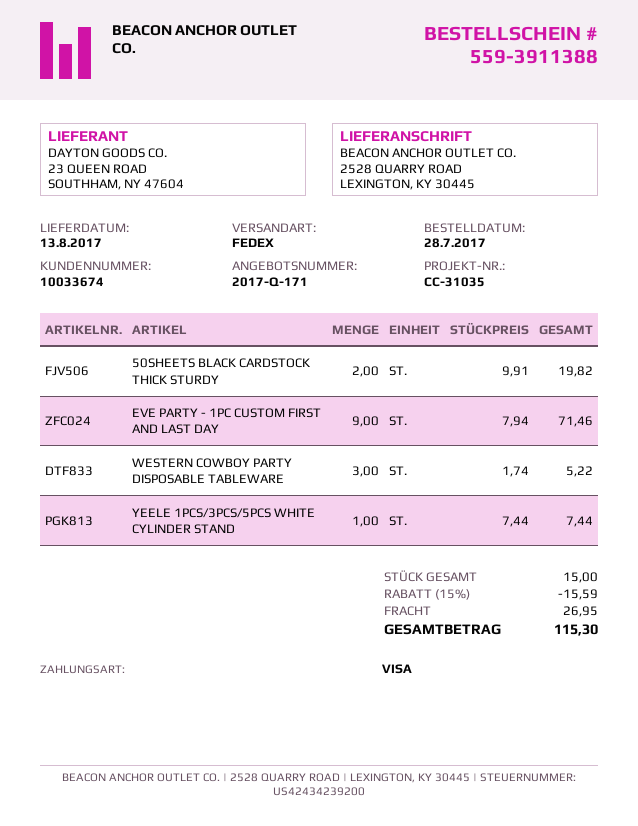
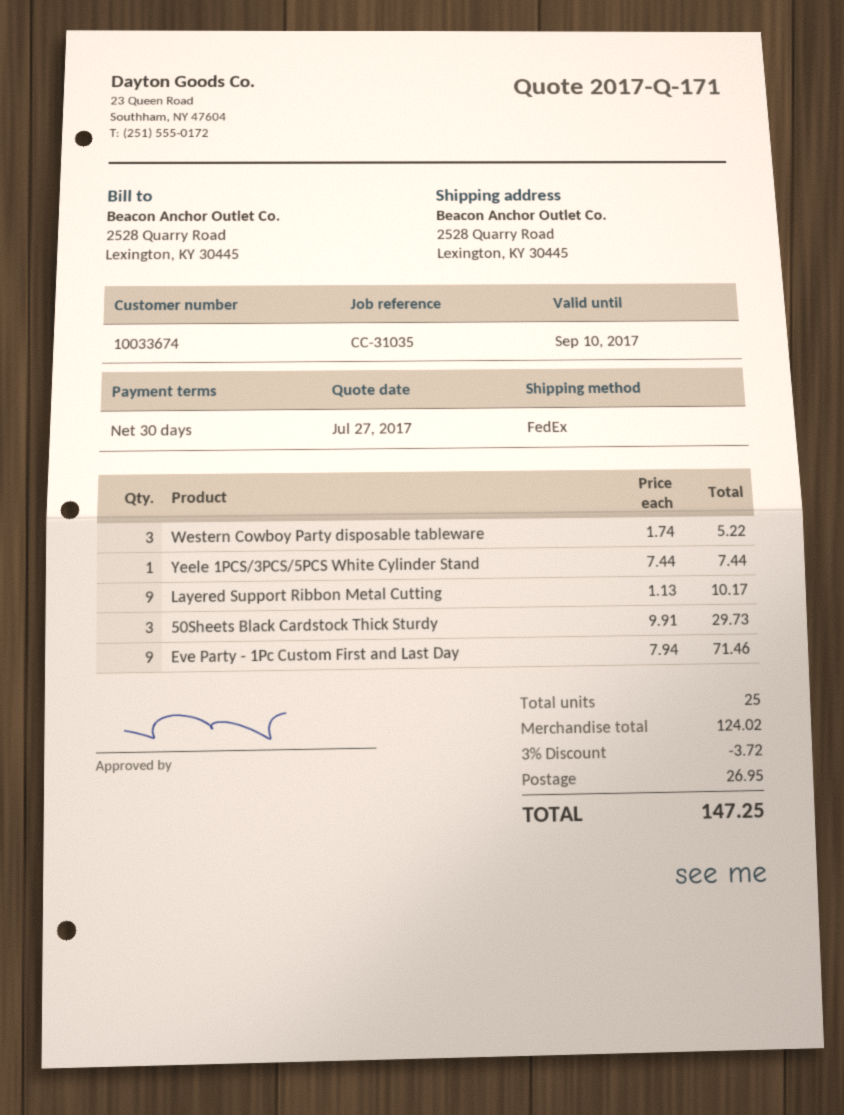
50SHEETS BLACK CARDSTOCK THICK STURDY: 2 x 9.91 = 19.82 -> 3 x 9.91 = 29.73
Layered Support Ribbon Metal Cutting: none -> 9 x 1.13 = 10.17
total quantity: 15 -> 25
discount: 15% = 15.59 -> 3% = 3.72
total: 115.30 -> 147.25

